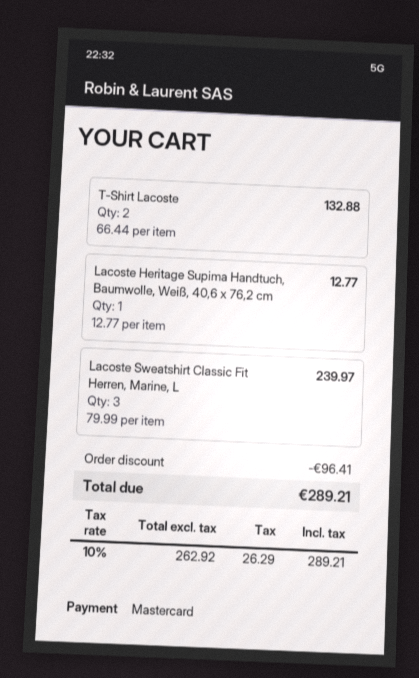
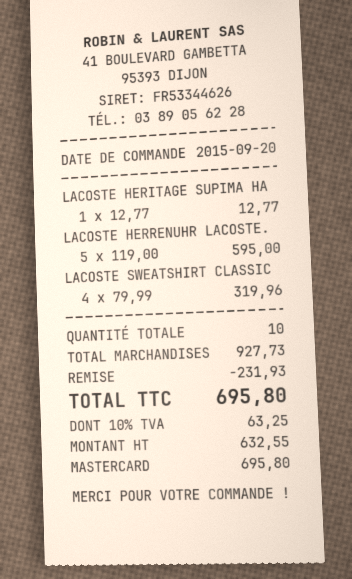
T-Shirt Lacoste: 2 x 66.44 = 132.88 -> none
Lacoste Sweatshirt Classic Fit Herren, Marine, L: 3 x 79.99 = 239.97 -> 4 x 79.99 = 319.96
LACOSTE HERRENUHR LACOSTE.: none -> 5 x 119.00 = 595.00
discount: 96.41 -> 231.93
net: 262.92 -> 632.55
tax: 10% = 26.29 -> 10% = 63.25
total: 289.21 -> 695.80

